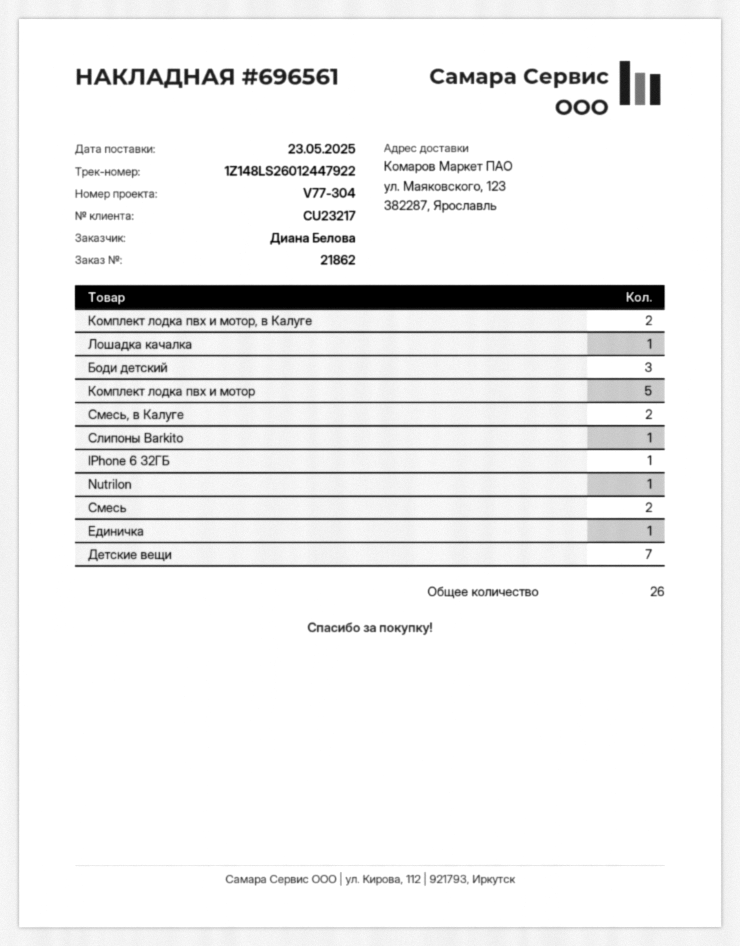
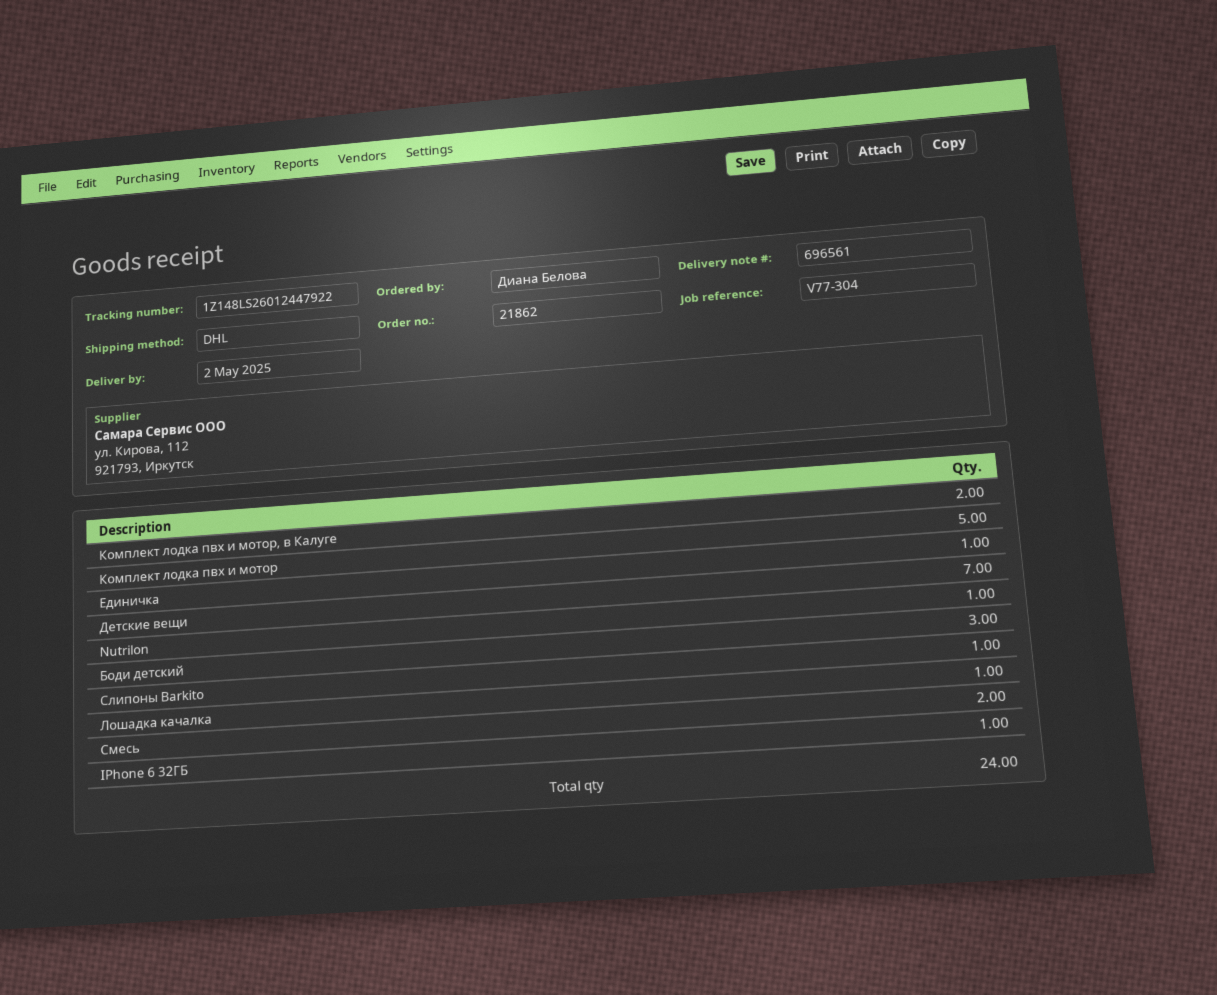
delivery date: 2025-05-23 -> 2025-05-02
Смесь, в Калуге: 2 -> none
total quantity: 26 -> 24

